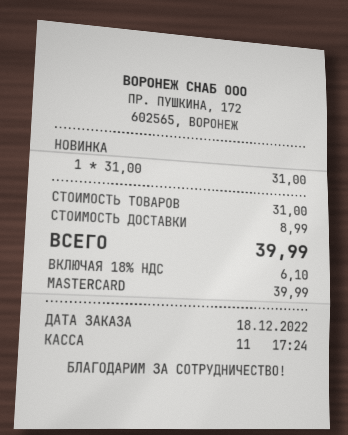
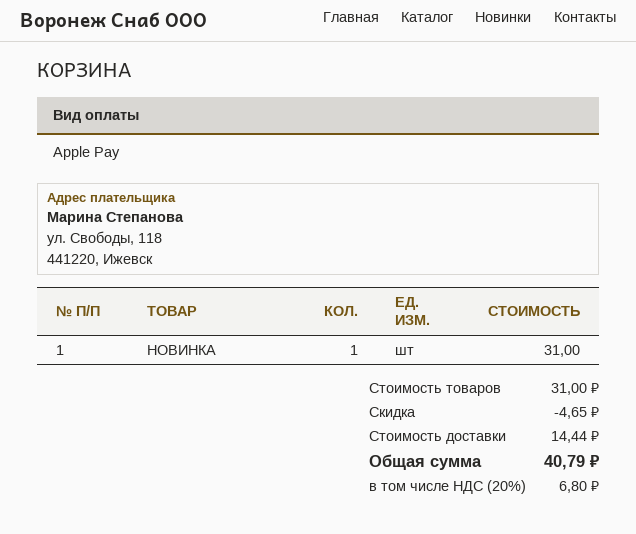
payment method: Mastercard -> Apple Pay
discount: none -> 4.65
shipping: 8.99 -> 14.44
tax: 18% = 6.10 -> 20% = 6.80
total: 39.99 -> 40.79

